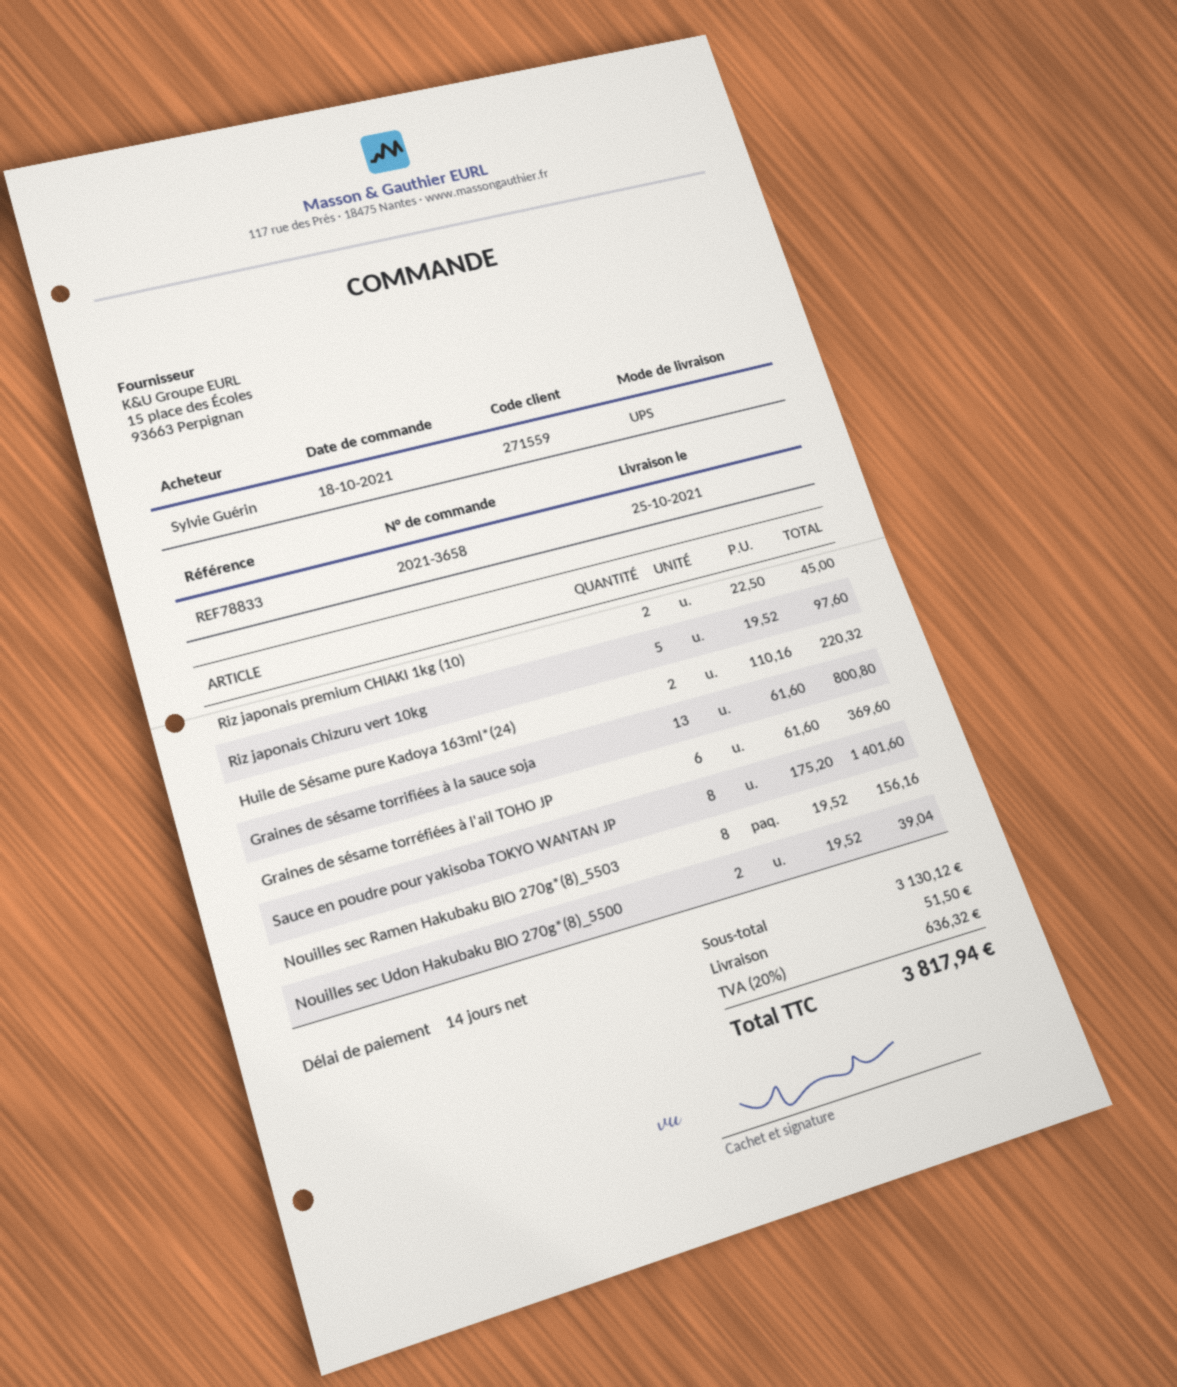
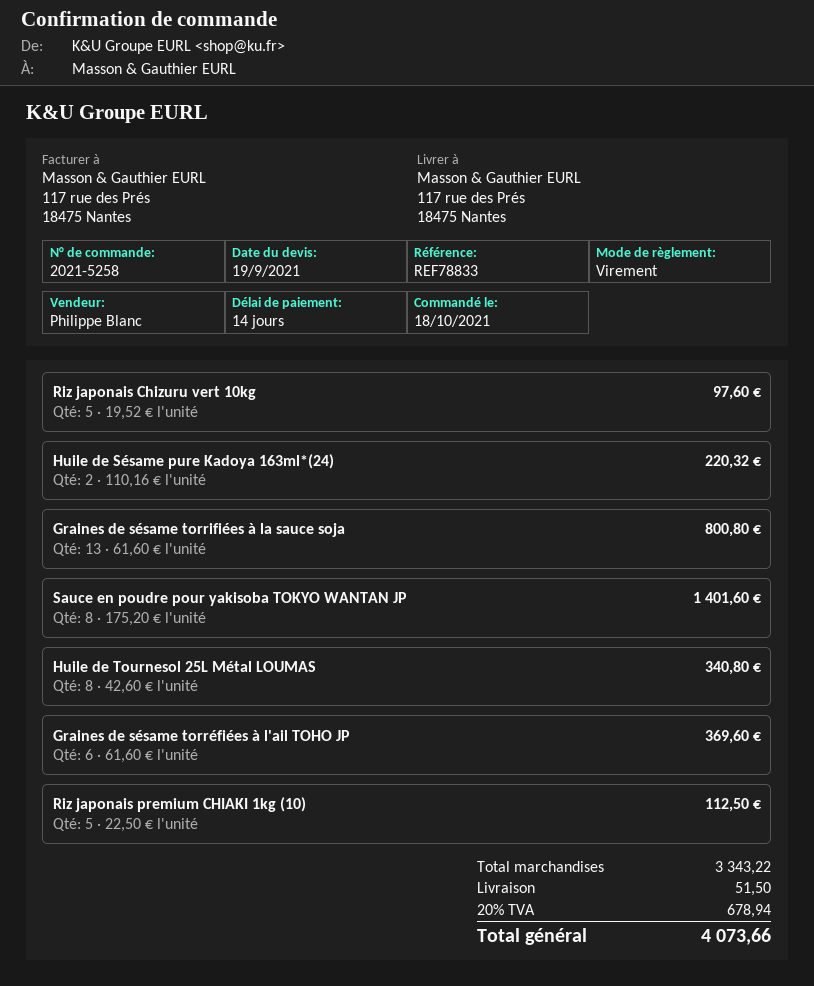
order number: 2021-3658 -> 2021-5258
Riz japonais premium CHIAKI 1kg (10): 2 x 22.50 = 45.00 -> 5 x 22.50 = 112.50
Nouilles sec Ramen Hakubaku BIO 270g*(8)_5503: 8 x 19.52 = 156.16 -> none
Nouilles sec Udon Hakubaku BIO 270g*(8)_5500: 2 x 19.52 = 39.04 -> none
Huile de Tournesol 25L Métal LOUMAS: none -> 8 x 42.60 = 340.80
subtotal: 3130.12 -> 3343.22
tax: 20% = 636.32 -> 20% = 678.94
total: 3817.94 -> 4073.66

